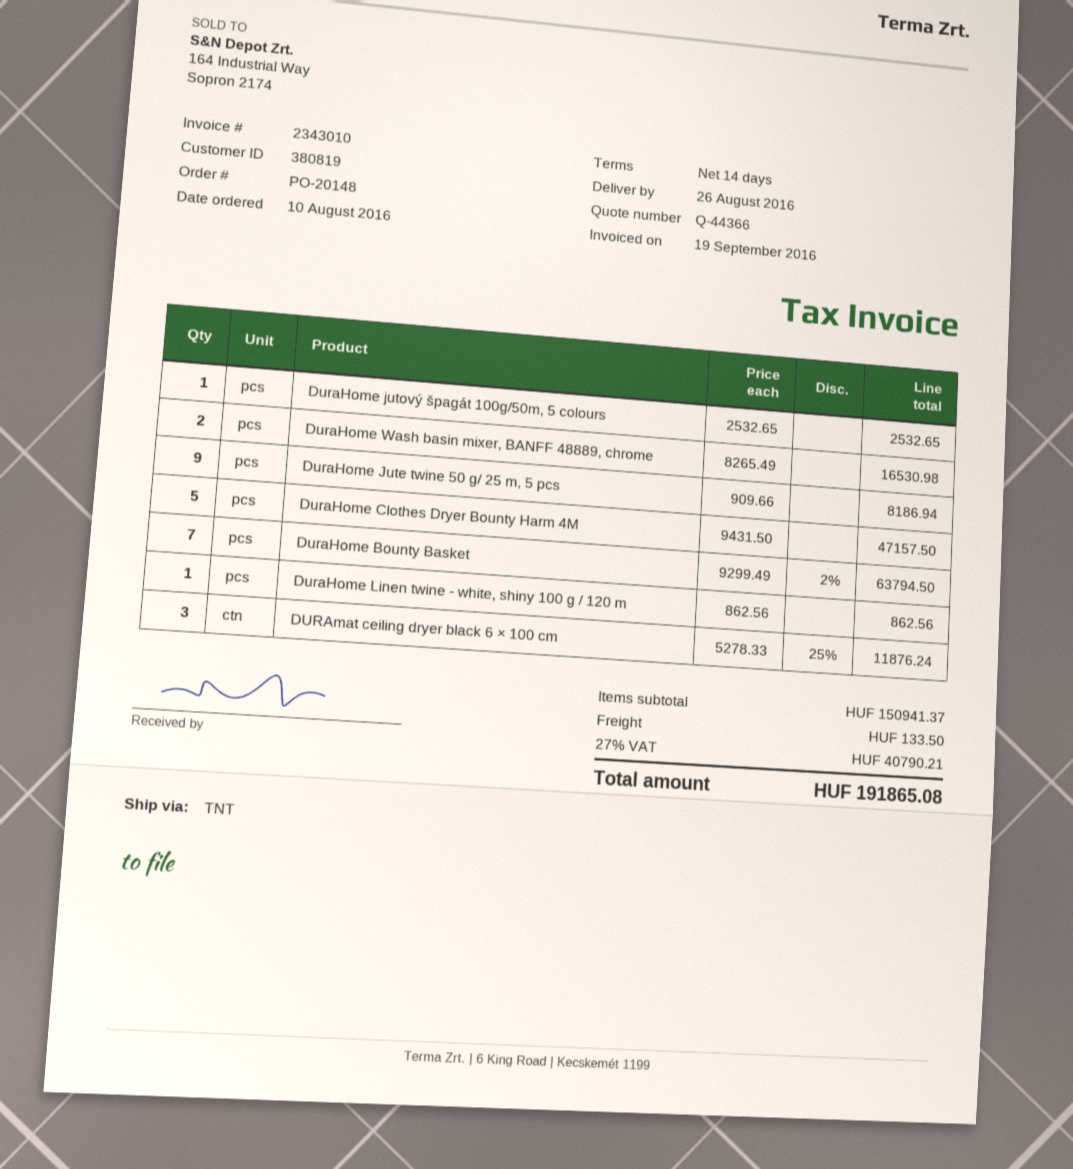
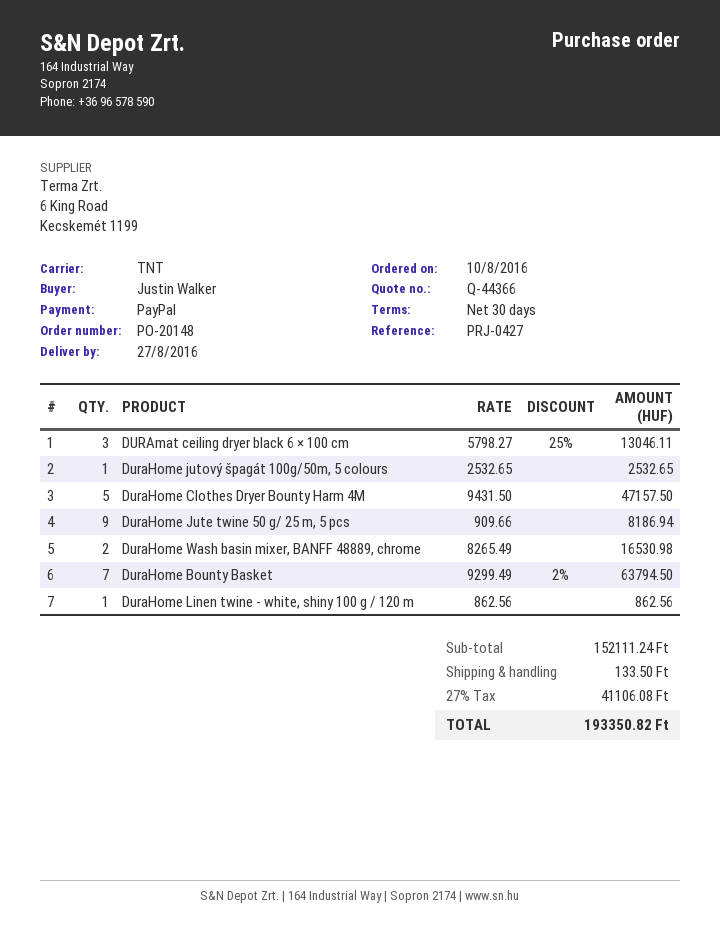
delivery date: 2016-08-26 -> 2016-08-27
payment terms: 14 days -> 30 days
DURAmat ceiling dryer black 6 × 100 cm: 3 x 5278.33 - 25% = 11876.24 -> 3 x 5798.27 - 25% = 13046.11
subtotal: 150941.37 -> 152111.24
tax: 27% = 40790.21 -> 27% = 41106.08
total: 191865.08 -> 193350.82

